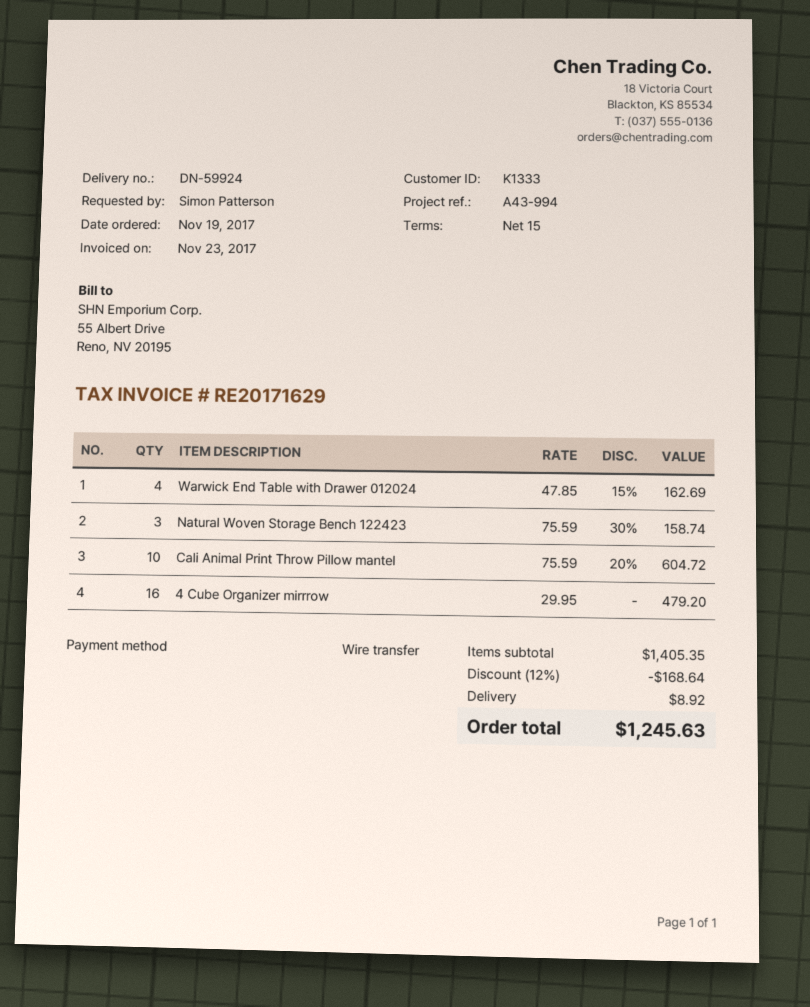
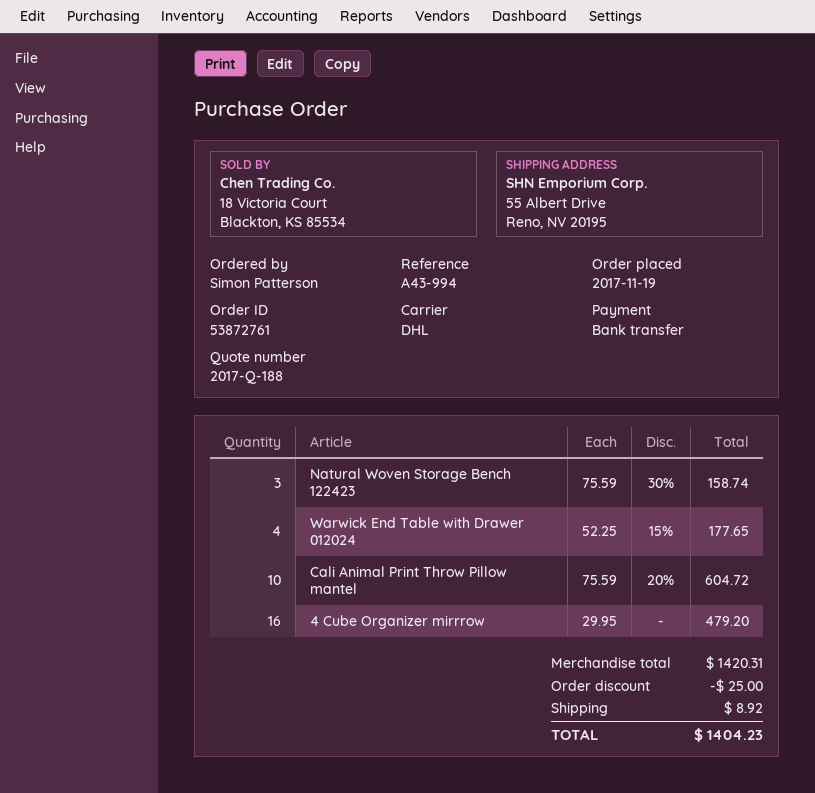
Warwick End Table with Drawer 012024: 4 x 47.85 - 15% = 162.69 -> 4 x 52.25 - 15% = 177.65
subtotal: 1405.35 -> 1420.31
discount: 168.64 -> 25.00
total: 1245.63 -> 1404.23

